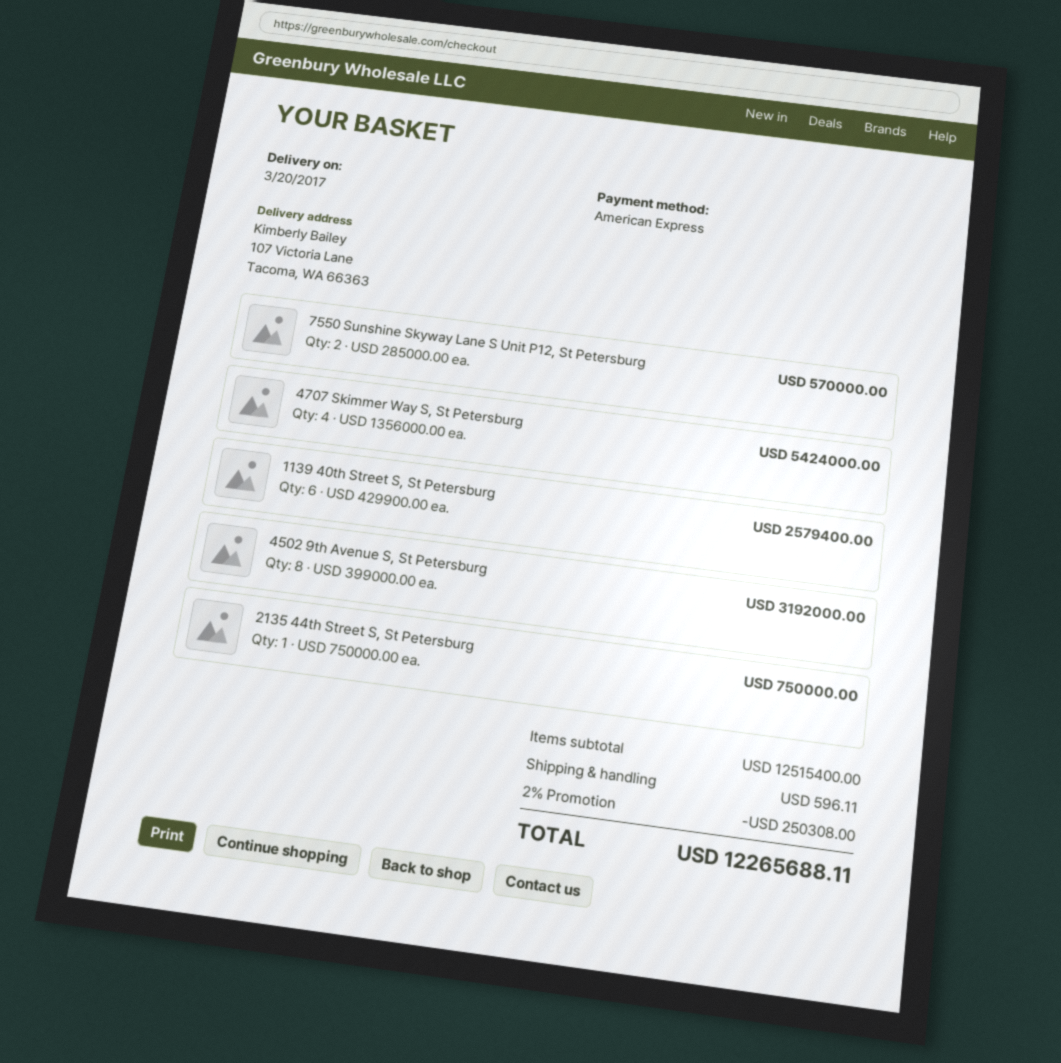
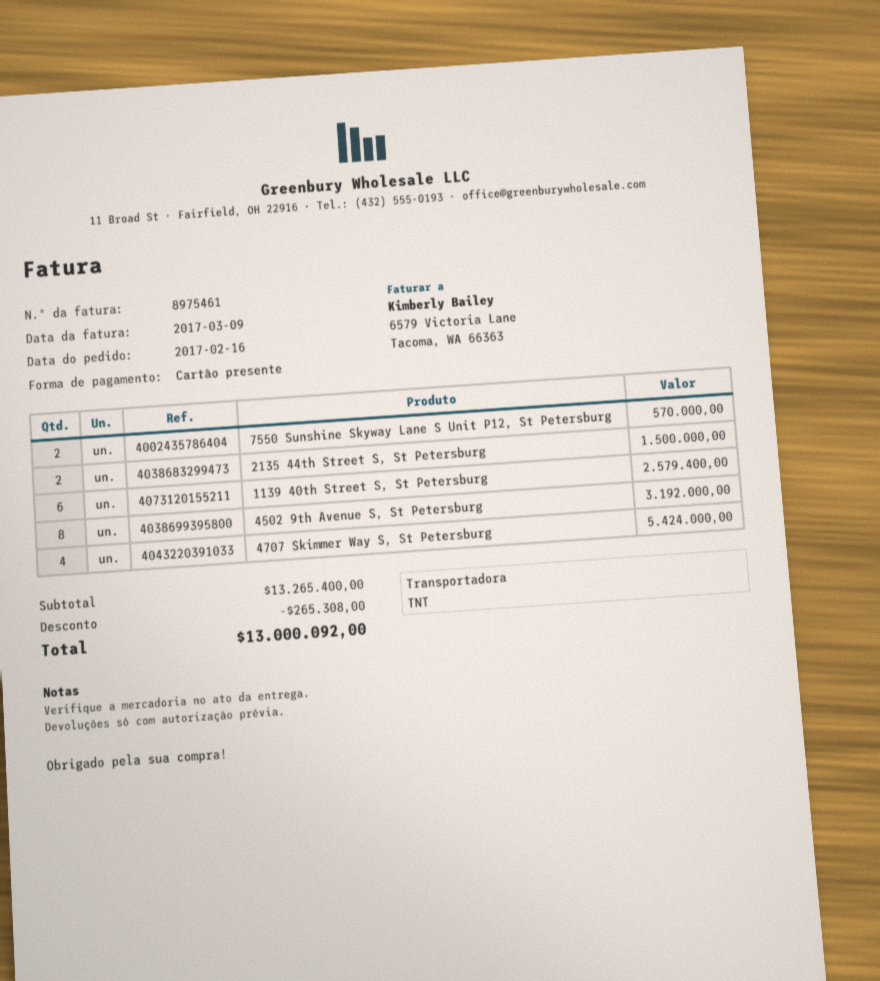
payment method: American Express -> gift card
2135 44th Street S, St Petersburg: 1 for 750000.00 -> 2 for 1500000.00
subtotal: 12515400.00 -> 13265400.00
discount: 250308.00 -> 265308.00
shipping: 596.11 -> none
total: 12265688.11 -> 13000092.00

